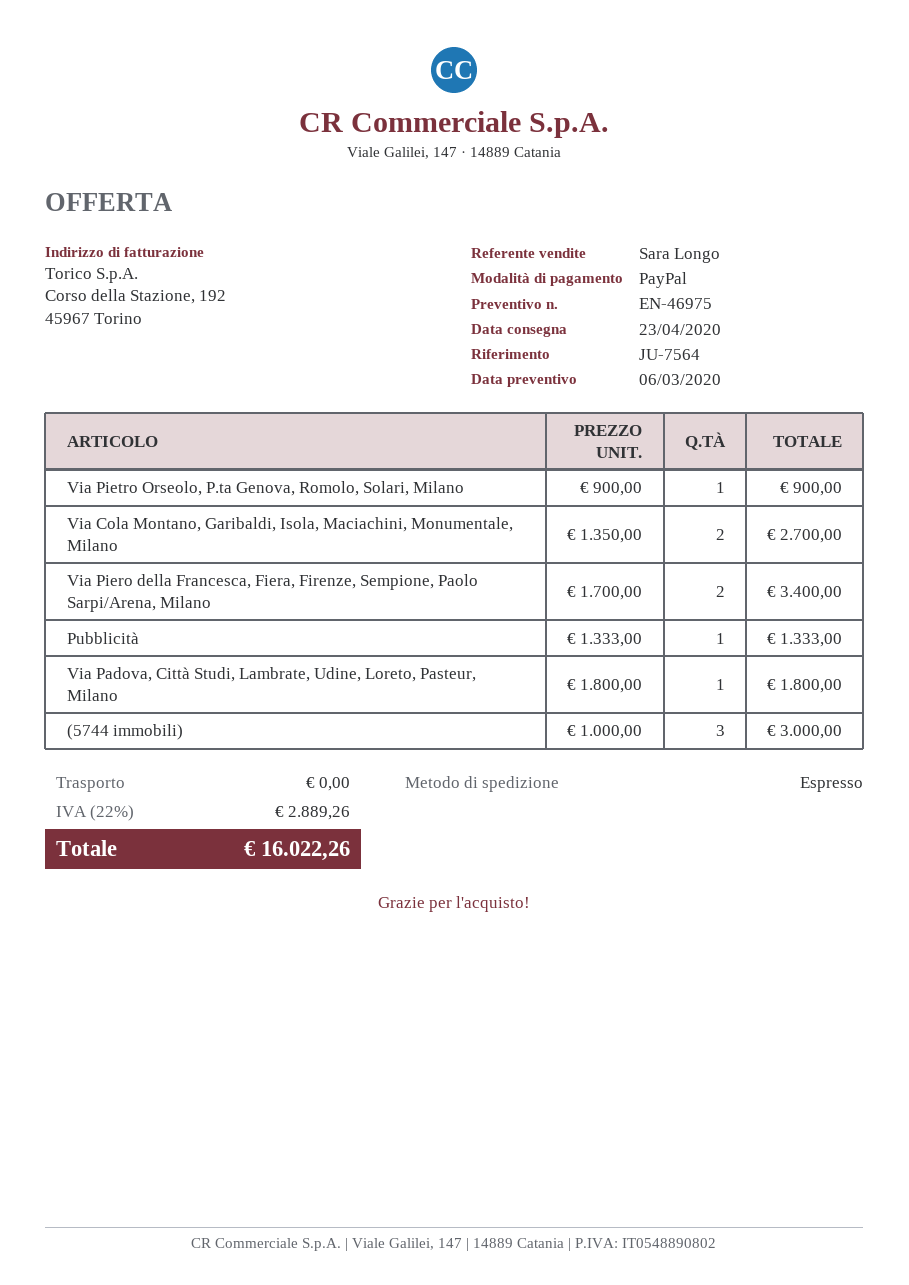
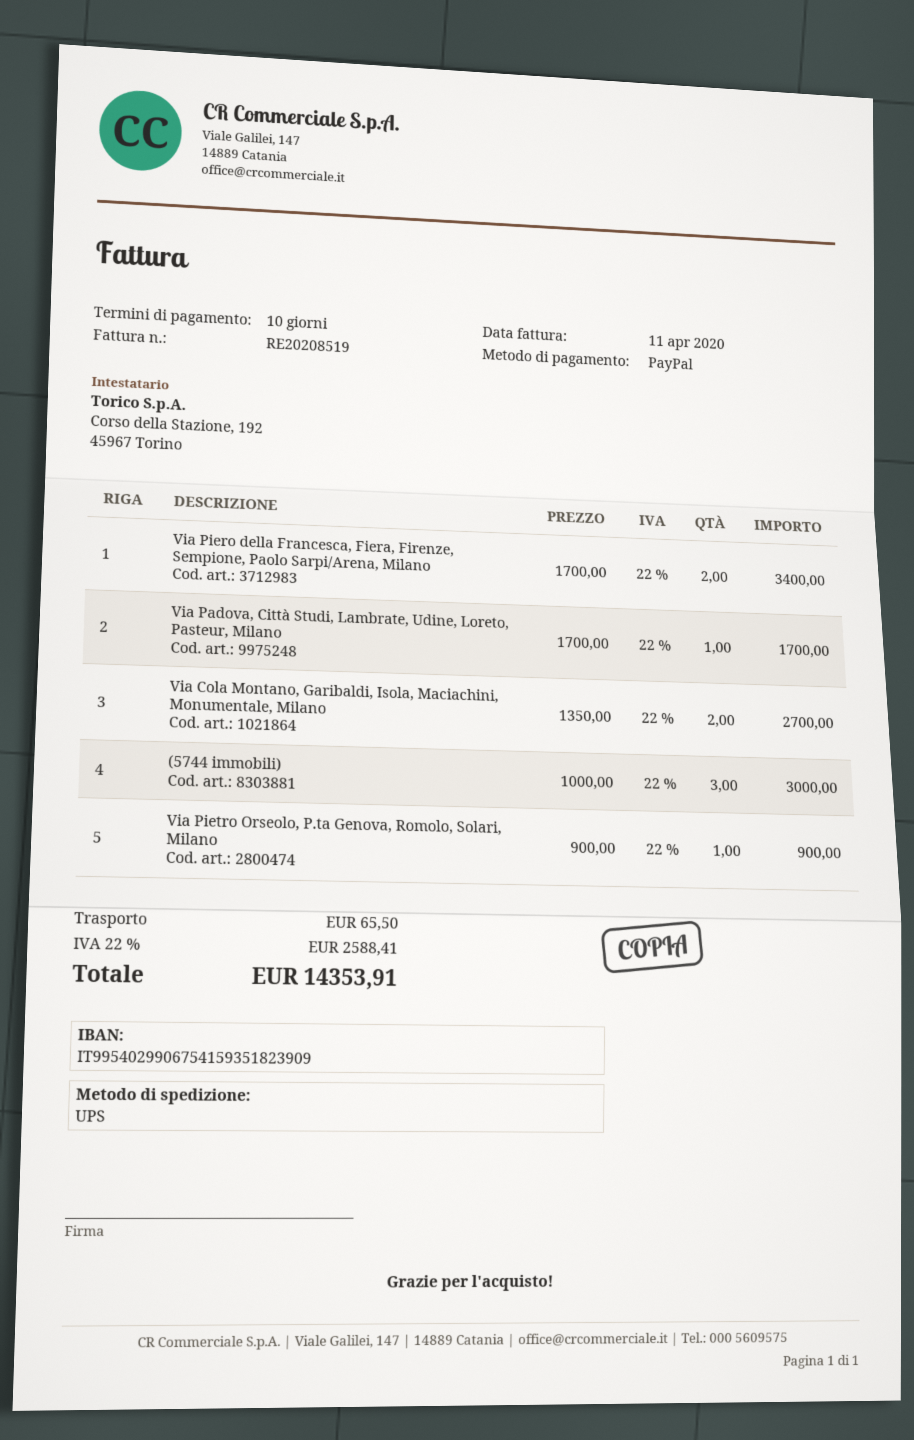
shipping method: express -> UPS
Pubblicità: 1 x 1333.00 = 1333.00 -> none
Via Padova, Città Studi, Lambrate, Udine, Loreto, Pasteur, Milano: 1 x 1800.00 = 1800.00 -> 1 x 1700.00 = 1700.00
shipping: 0.00 -> 65.50
tax: 22% = 2889.26 -> 22% = 2588.41
total: 16022.26 -> 14353.91

